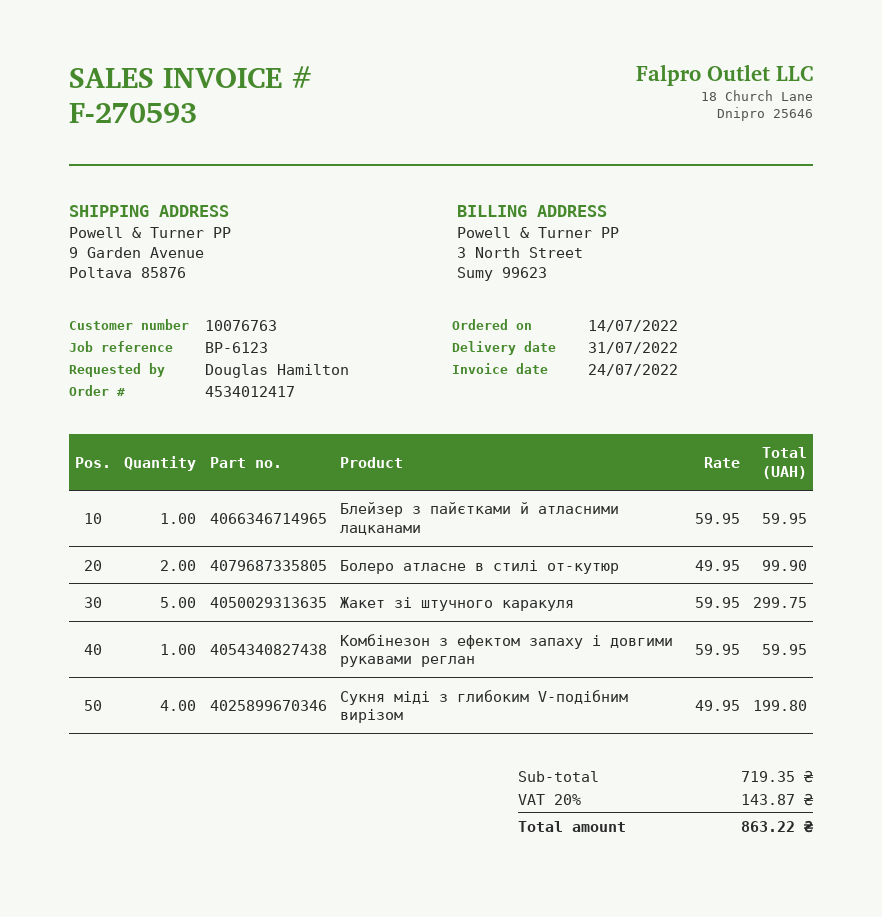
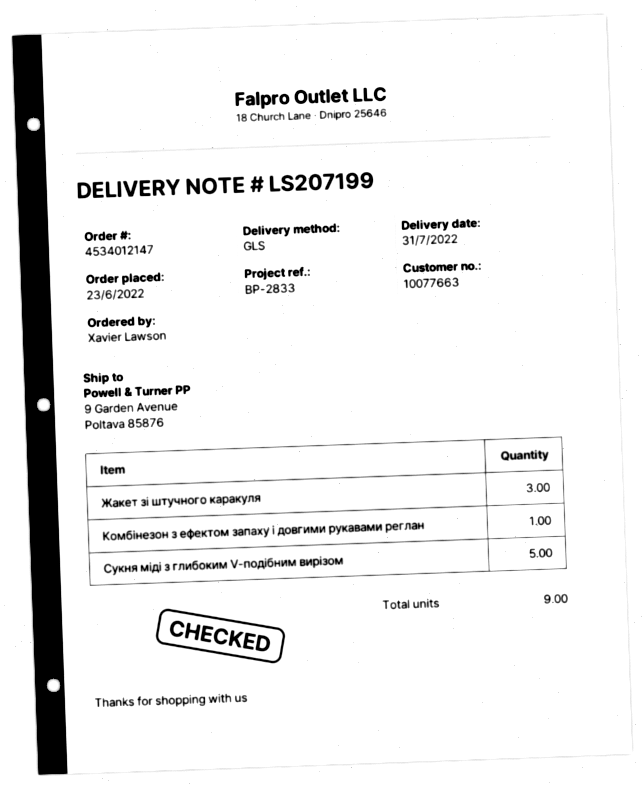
order number: 4534012417 -> 4534012147
order date: 2022-07-14 -> 2022-06-23
customer number: 10076763 -> 10077663
reference: BP-6123 -> BP-2833
ordered by: Douglas Hamilton -> Xavier Lawson
Блейзер з пайєтками й атласними лацканами: 1 -> none
Болеро атласне в стилі от-кутюр: 2 -> none
Жакет зі штучного каракуля: 5 -> 3
Сукня міді з глибоким V-подібним вирізом: 4 -> 5

